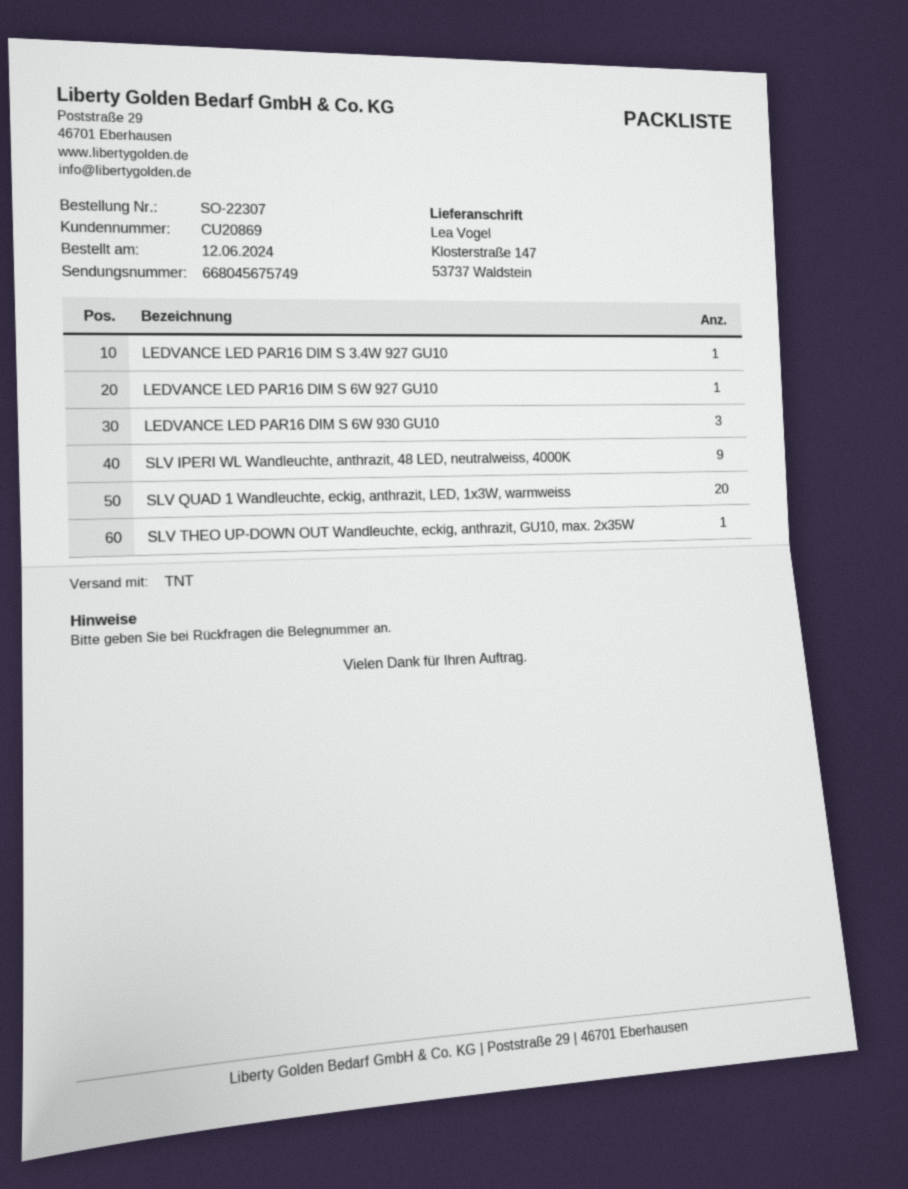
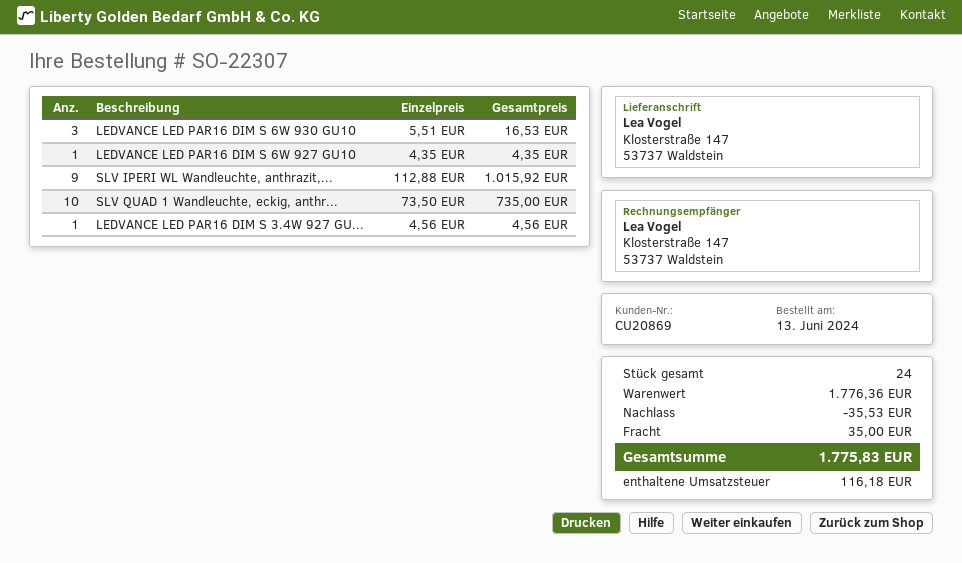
order date: 2024-06-12 -> 2024-06-13
SLV QUAD 1 Wandleuchte, eckig, anthrazit, LED, 1x3W, warmweiss: 20 -> 10
SLV THEO UP-DOWN OUT Wandleuchte, eckig, anthrazit, GU10, max. 2x35W: 1 -> none

